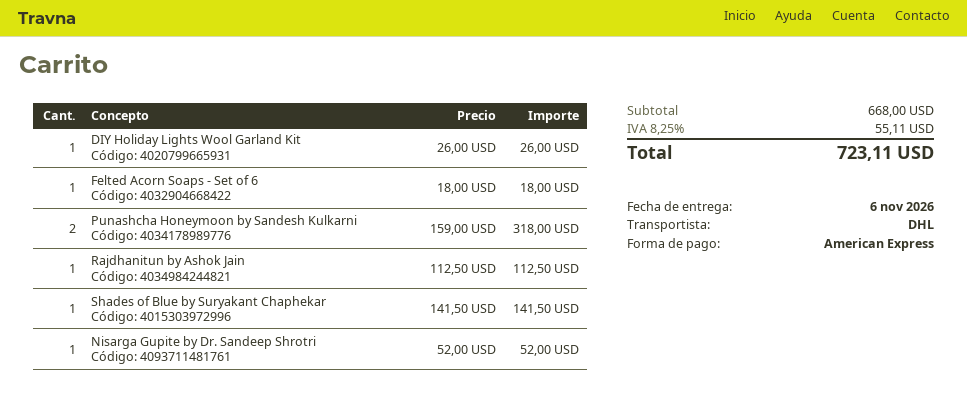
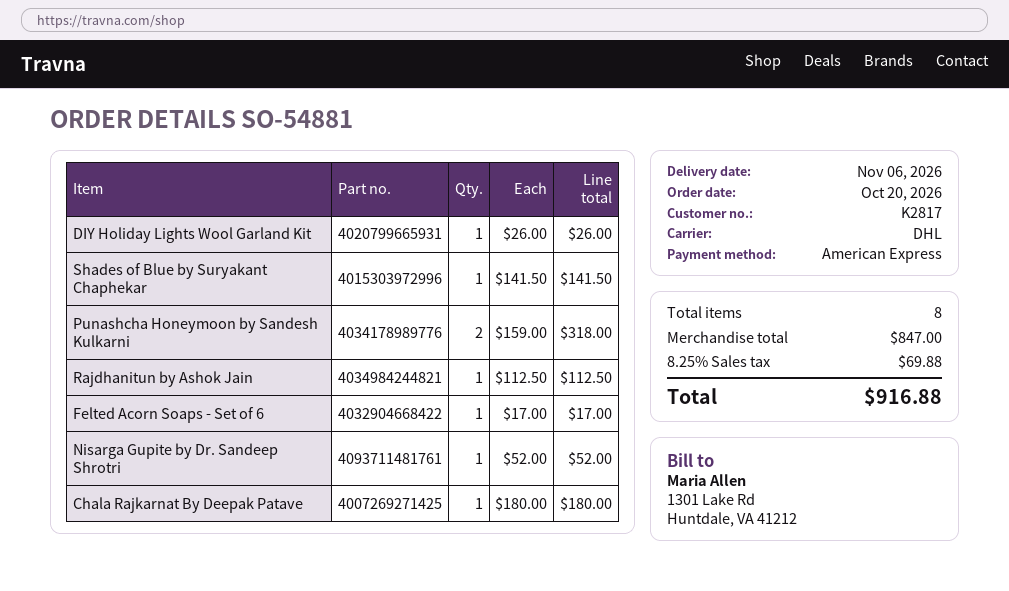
Felted Acorn Soaps - Set of 6: 1 x 18.00 = 18.00 -> 1 x 17.00 = 17.00
Chala Rajkarnat By Deepak Patave: none -> 1 x 180.00 = 180.00
subtotal: 668.00 -> 847.00
tax: 8.25% = 55.11 -> 8.25% = 69.88
total: 723.11 -> 916.88

